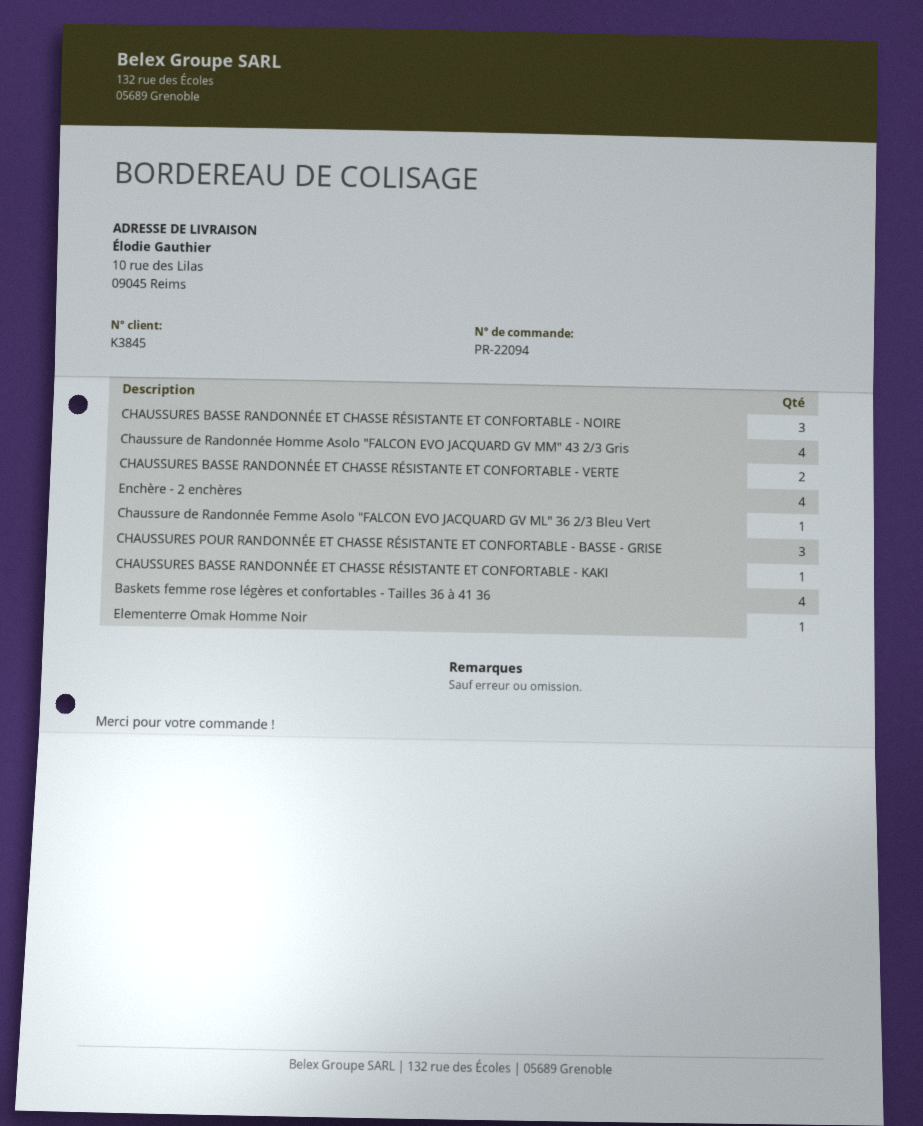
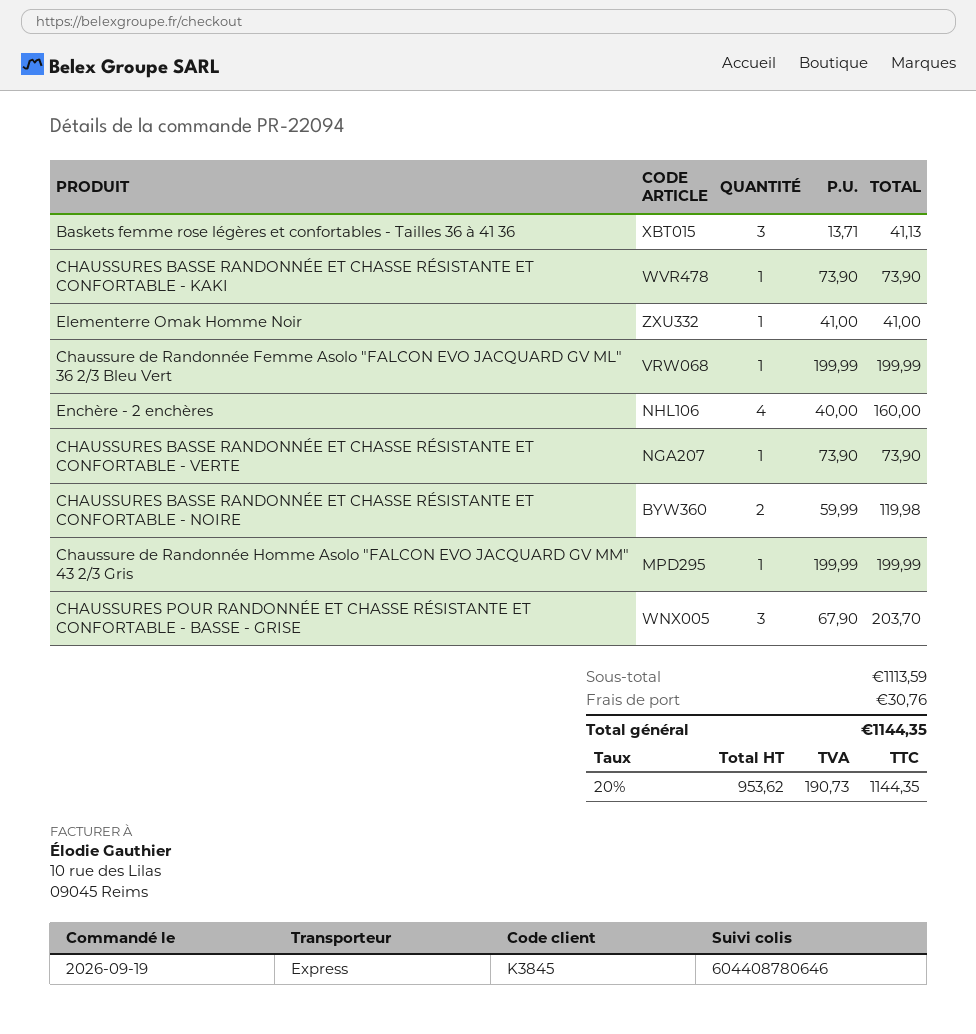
CHAUSSURES BASSE RANDONNÉE ET CHASSE RÉSISTANTE ET CONFORTABLE - NOIRE: 3 -> 2
Chaussure de Randonnée Homme Asolo "FALCON EVO JACQUARD GV MM" 43 2/3 Gris: 4 -> 1
CHAUSSURES BASSE RANDONNÉE ET CHASSE RÉSISTANTE ET CONFORTABLE - VERTE: 2 -> 1
Baskets femme rose légères et confortables - Tailles 36 à 41 36: 4 -> 3

